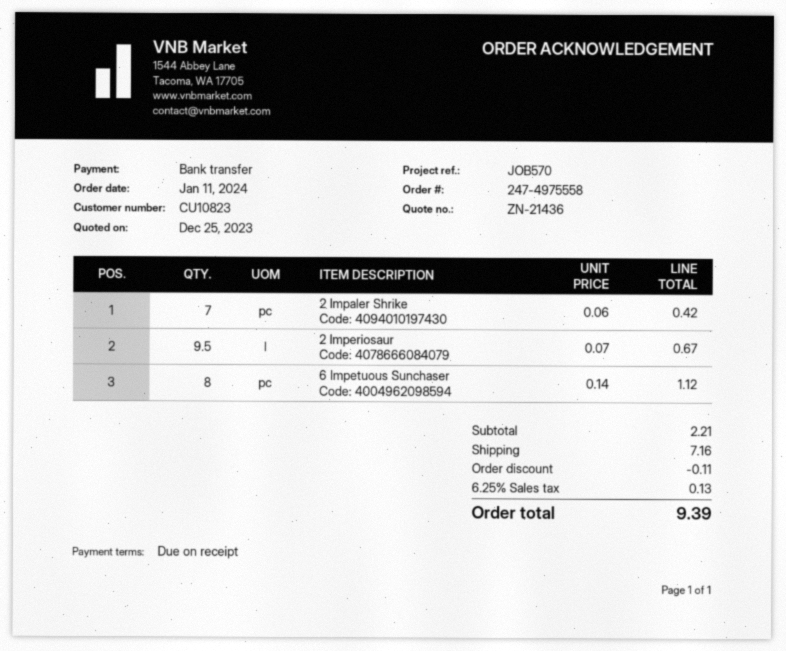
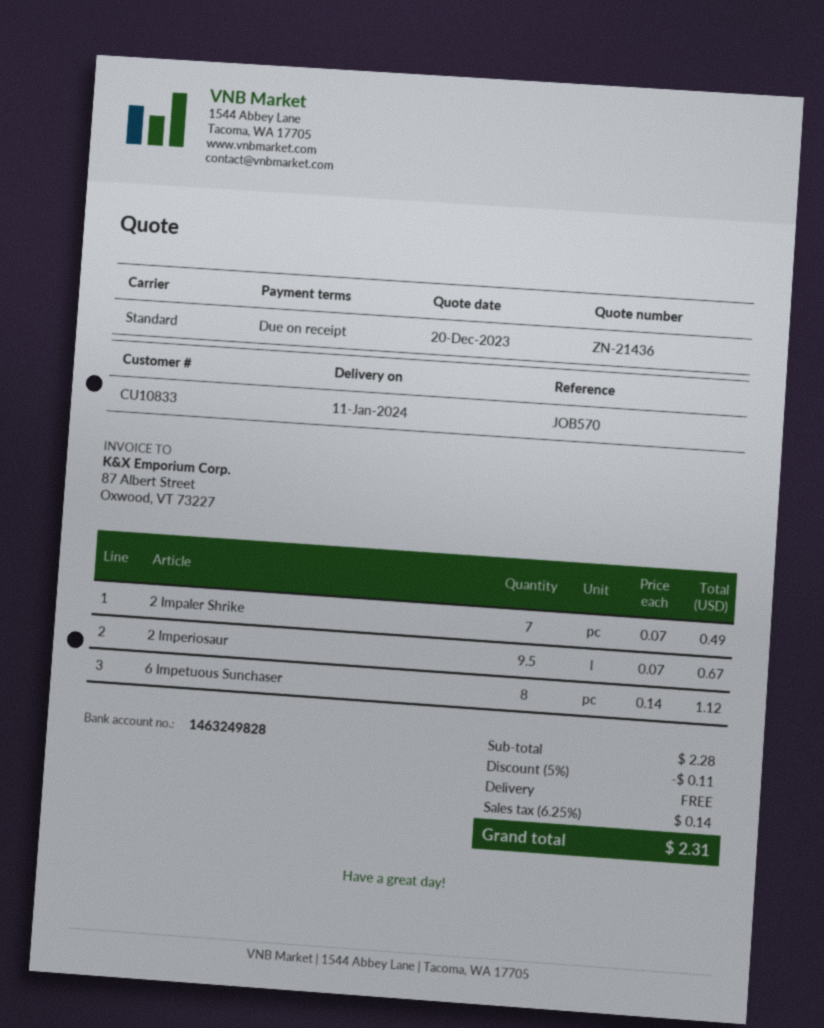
quote date: 2023-12-25 -> 2023-12-20
customer number: CU10823 -> CU10833
2 Impaler Shrike: 7 x 0.06 = 0.42 -> 7 x 0.07 = 0.49
subtotal: 2.21 -> 2.28
shipping: 7.16 -> 0.00
tax: 6.25% = 0.13 -> 6.25% = 0.14
total: 9.39 -> 2.31

